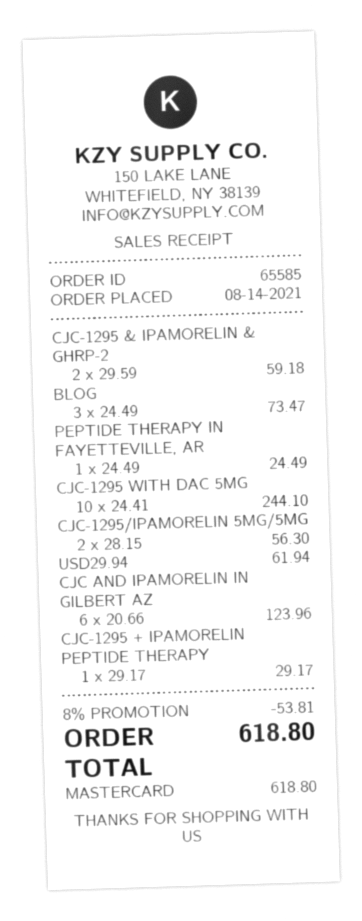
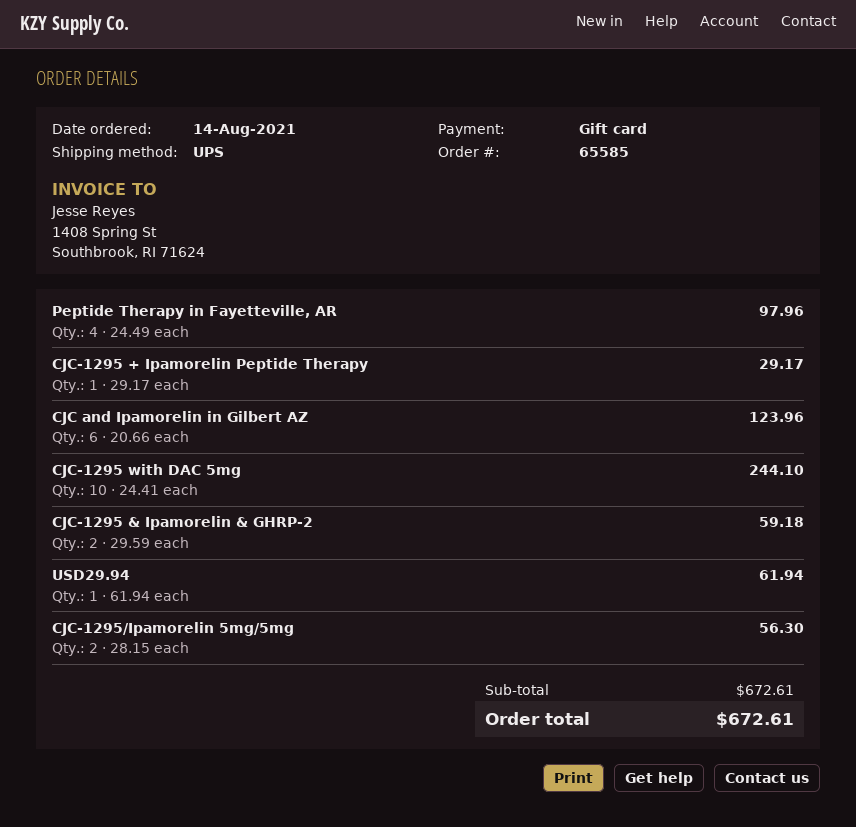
payment method: Mastercard -> gift card
BLOG: 3 x 24.49 = 73.47 -> none
PEPTIDE THERAPY IN FAYETTEVILLE, AR: 1 x 24.49 = 24.49 -> 4 x 24.49 = 97.96
discount: 8% = 53.81 -> none
total: 618.80 -> 672.61

